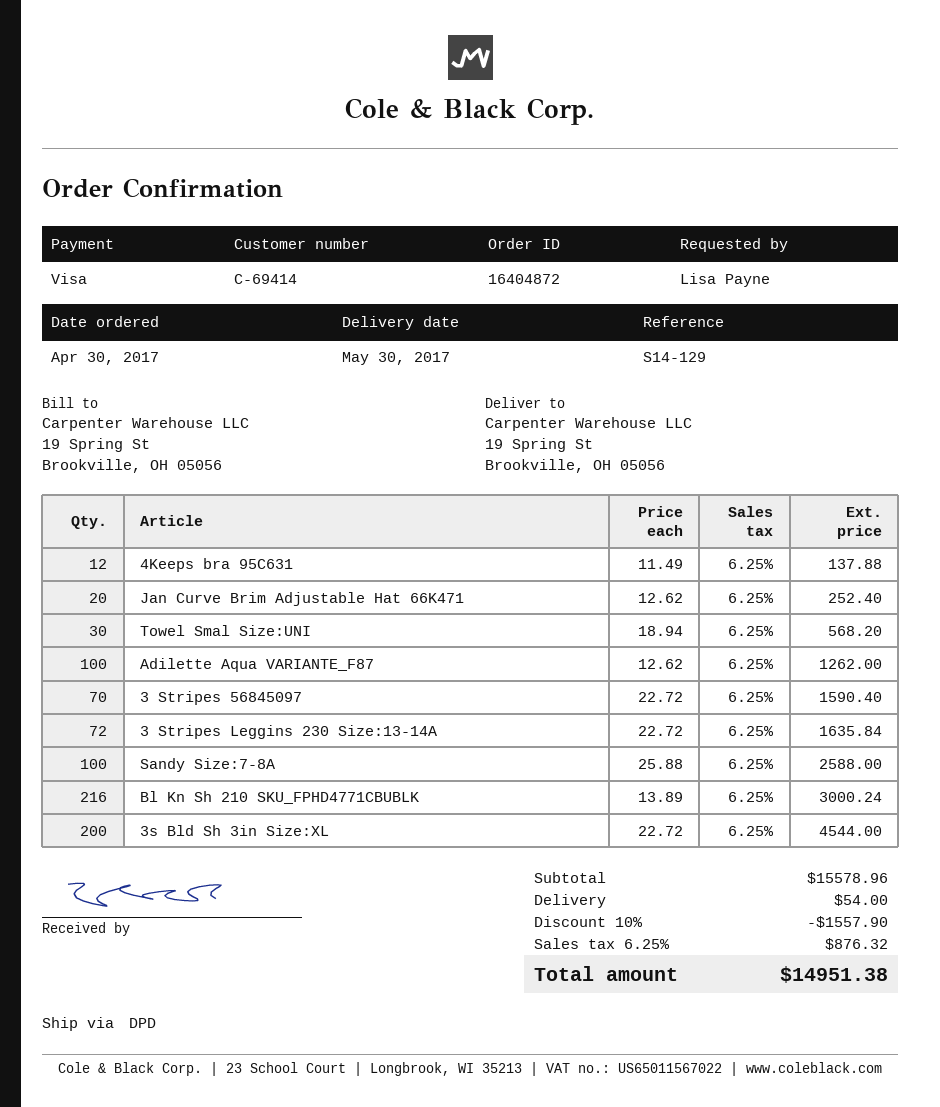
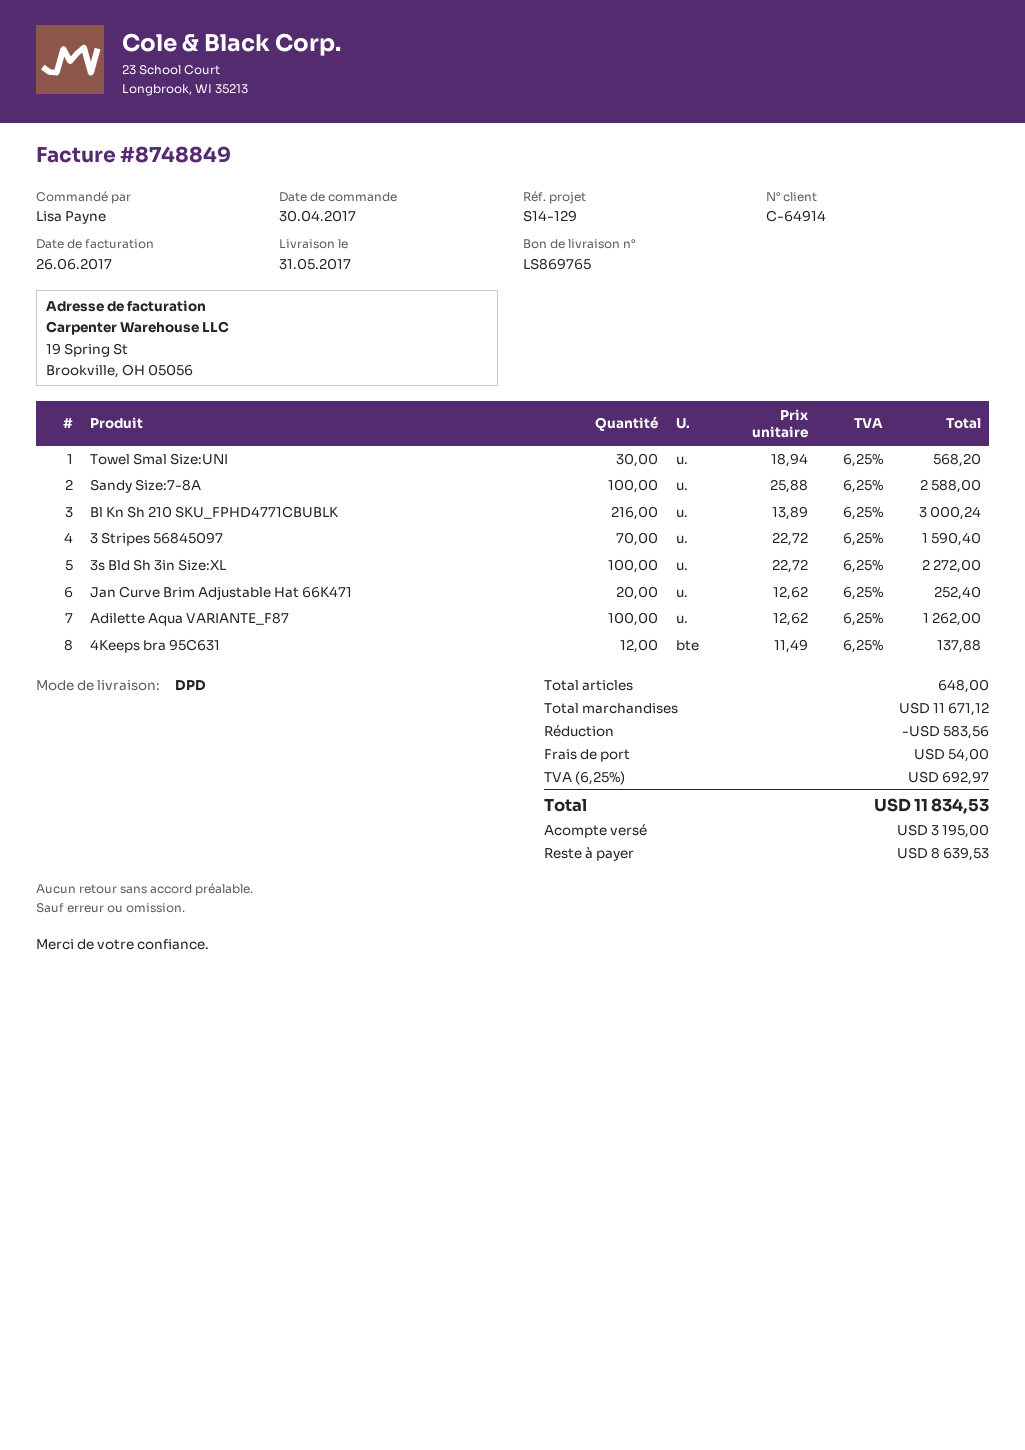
delivery date: 2017-05-30 -> 2017-05-31
customer number: C-69414 -> C-64914
3 Stripes Leggins 230 Size:13-14A: 72 x 22.72 = 1635.84 -> none
3s Bld Sh 3in Size:XL: 200 x 22.72 = 4544.00 -> 100 x 22.72 = 2272.00
subtotal: 15578.96 -> 11671.12
discount: 1557.90 -> 583.56
tax: 6.25% = 876.32 -> 6.25% = 692.97
total: 14951.38 -> 11834.53

